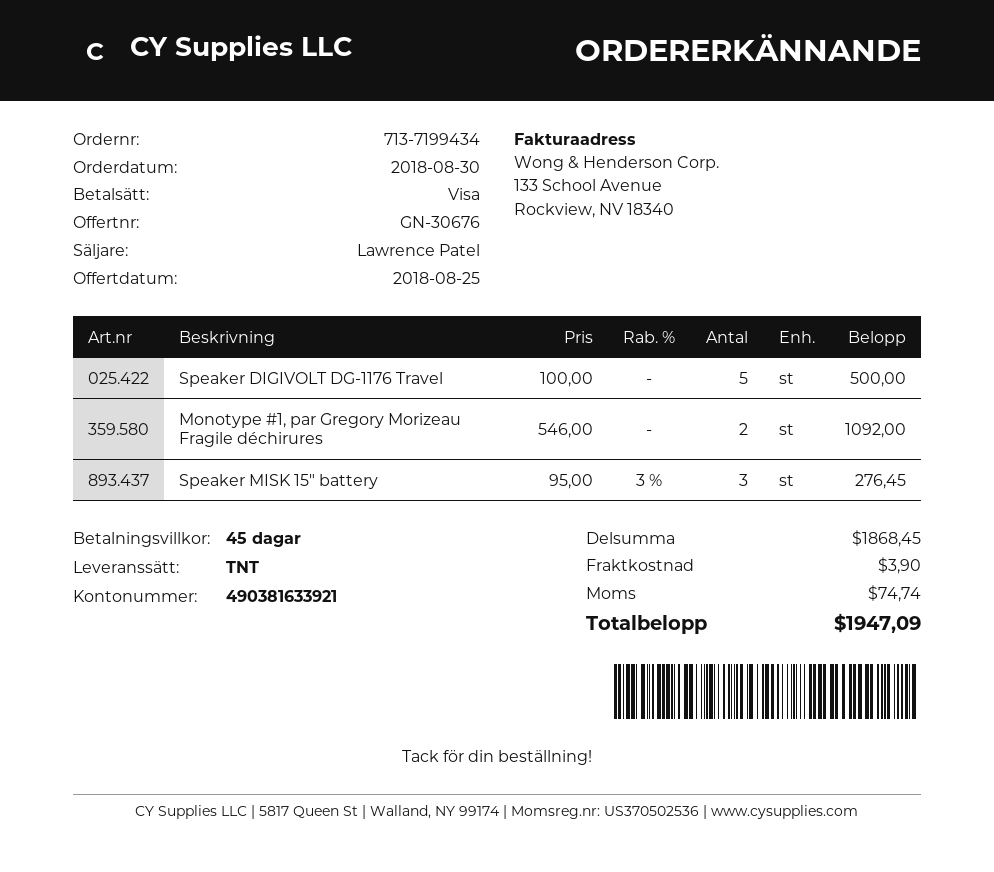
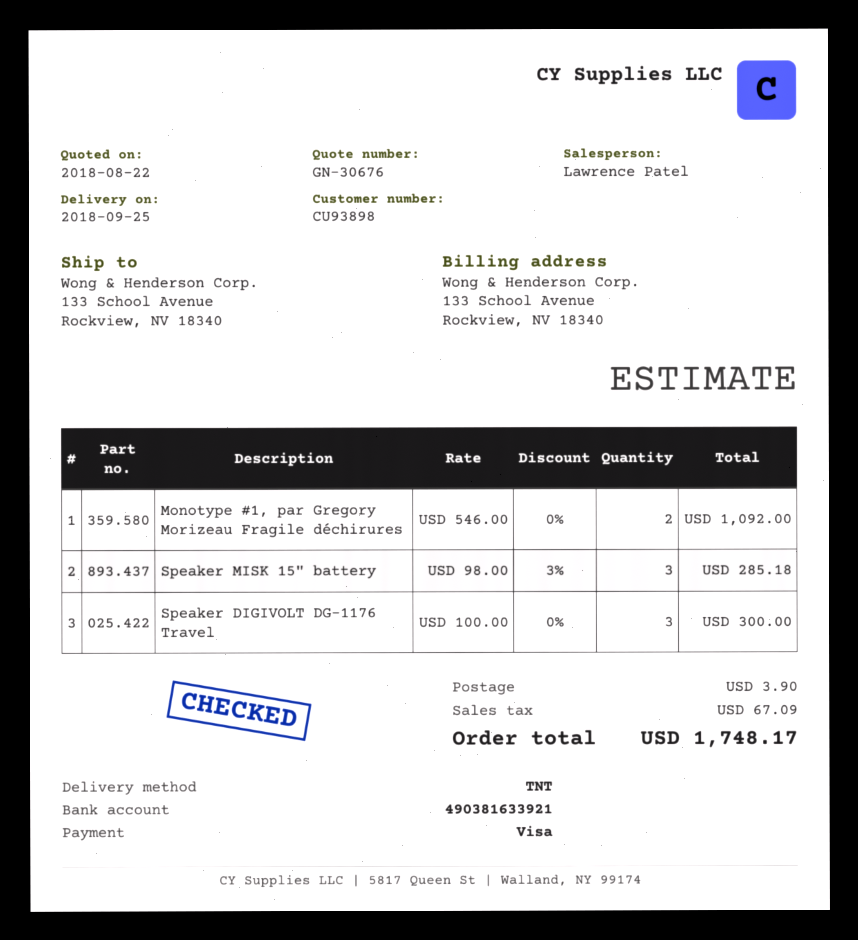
quote date: 2018-08-25 -> 2018-08-22
Speaker DIGIVOLT DG-1176 Travel: 5 x 100.00 = 500.00 -> 3 x 100.00 = 300.00
Speaker MISK 15" battery: 3 x 95.00 - 3% = 276.45 -> 3 x 98.00 - 3% = 285.18
tax: 74.74 -> 67.09
total: 1947.09 -> 1748.17

